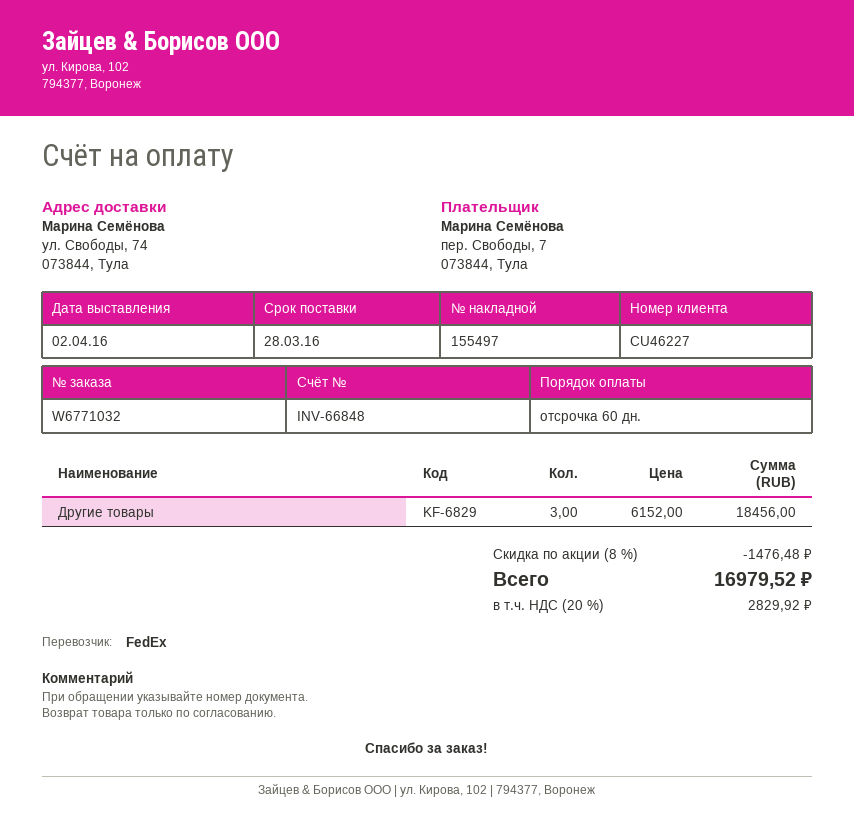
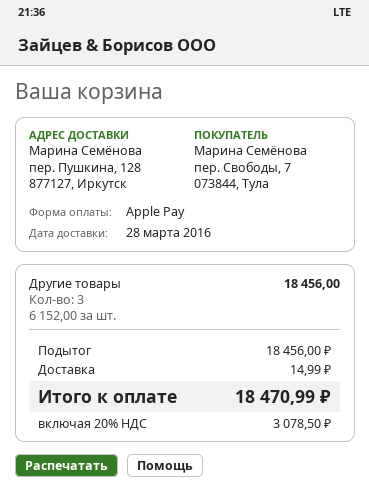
ship to: ул. Свободы, 74, 073844, Тула -> пер. Пушкина, 128, 877127, Иркутск
discount: 8% = 1476.48 -> none
shipping: none -> 14.99
tax: 20% = 2829.92 -> 20% = 3078.50
total: 16979.52 -> 18470.99

